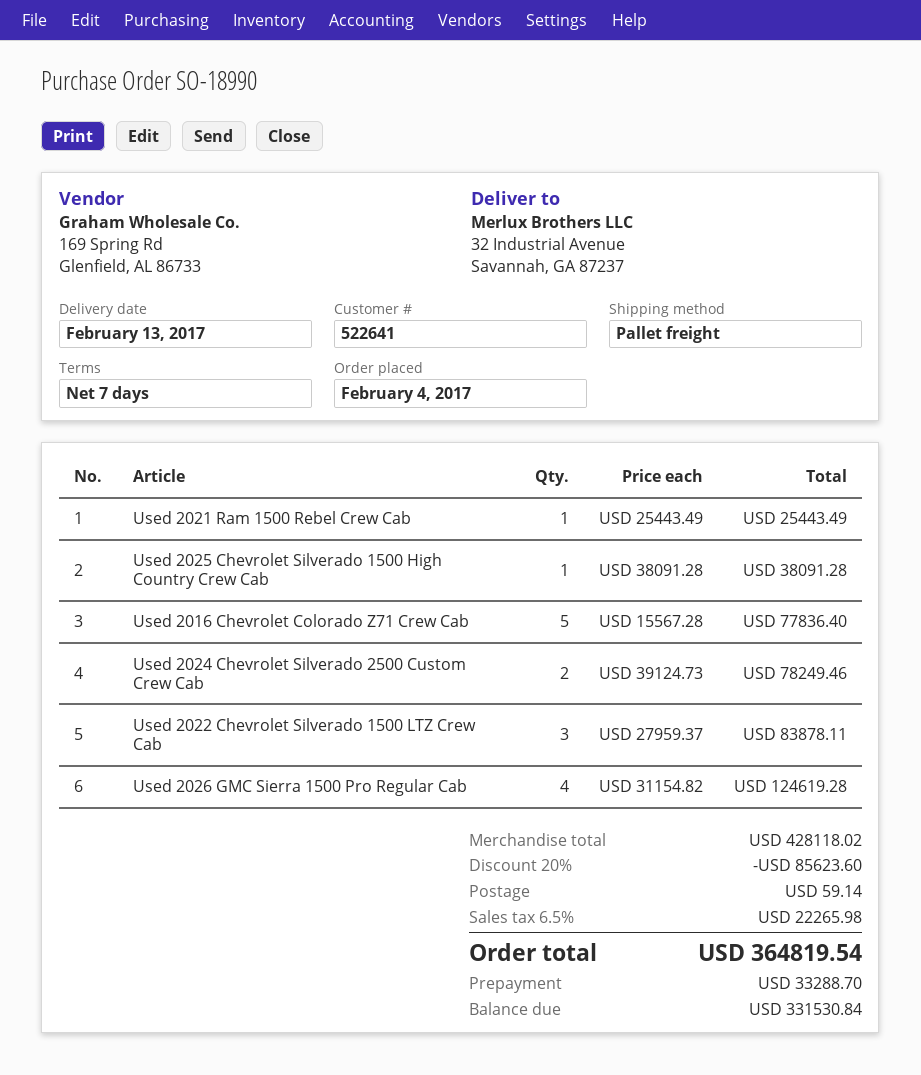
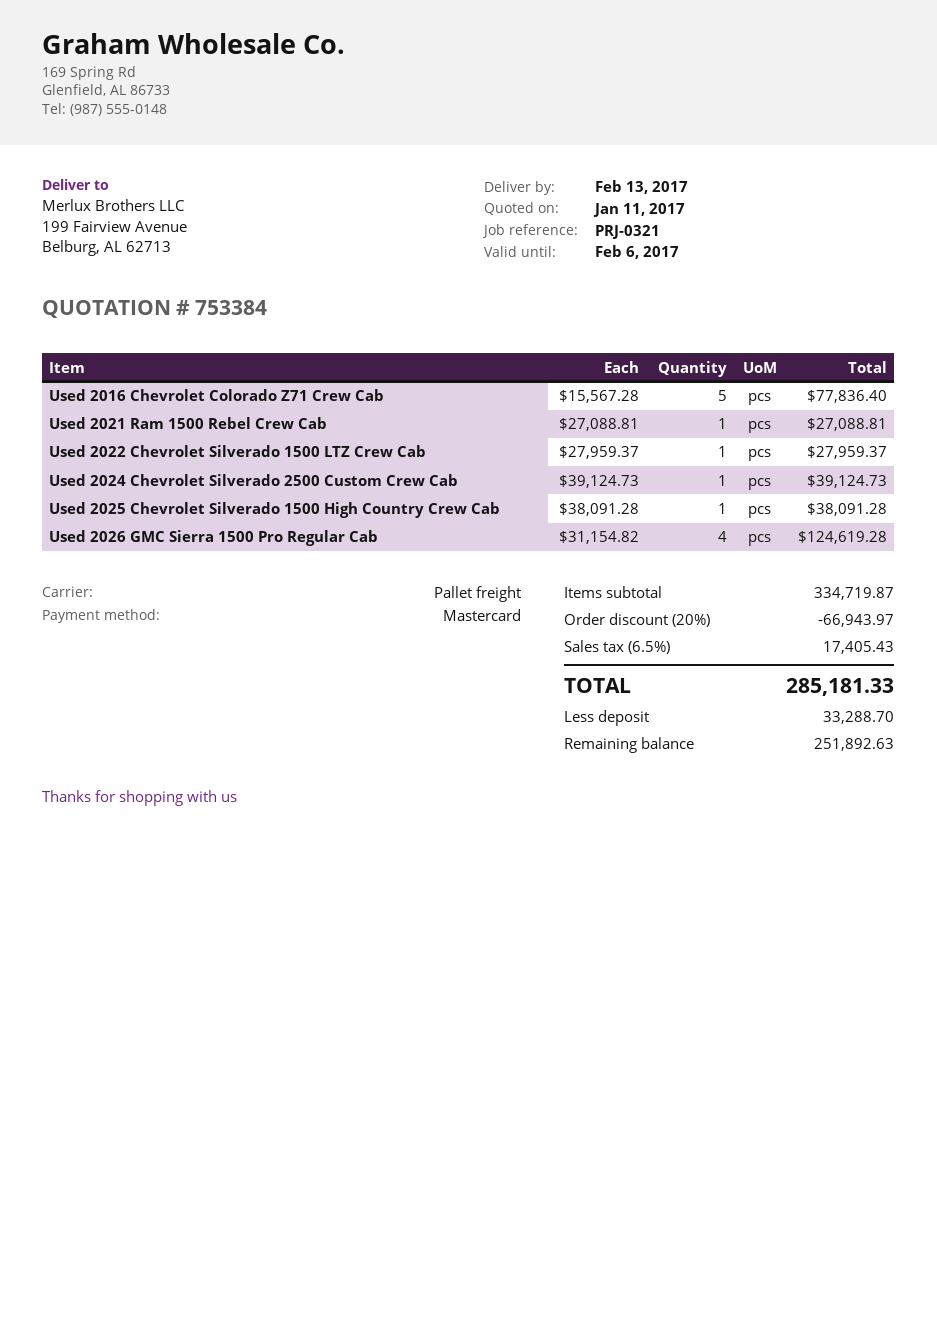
ship to: 32 Industrial Avenue, Savannah, GA 87237 -> 199 Fairview Avenue, Belburg, AL 62713
Used 2021 Ram 1500 Rebel Crew Cab: 1 x 25443.49 = 25443.49 -> 1 x 27088.81 = 27088.81
Used 2024 Chevrolet Silverado 2500 Custom Crew Cab: 2 x 39124.73 = 78249.46 -> 1 x 39124.73 = 39124.73
Used 2022 Chevrolet Silverado 1500 LTZ Crew Cab: 3 x 27959.37 = 83878.11 -> 1 x 27959.37 = 27959.37
subtotal: 428118.02 -> 334719.87
discount: 20% = 85623.60 -> 20% = 66943.97
shipping: 59.14 -> none
tax: 6.5% = 22265.98 -> 6.5% = 17405.43
total: 364819.54 -> 285181.33
balance: 331530.84 -> 251892.63

